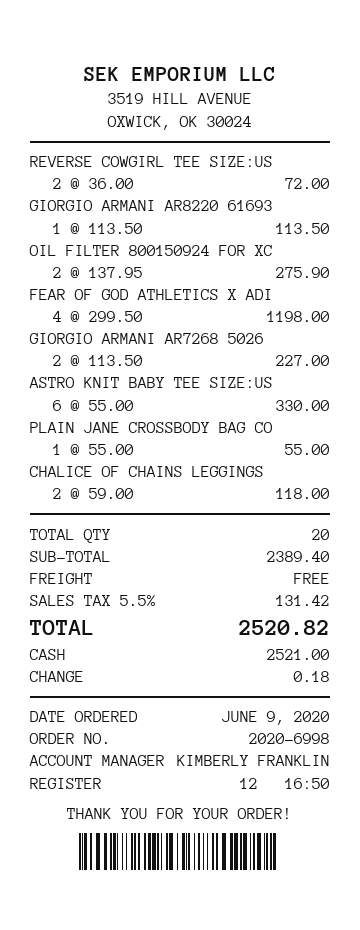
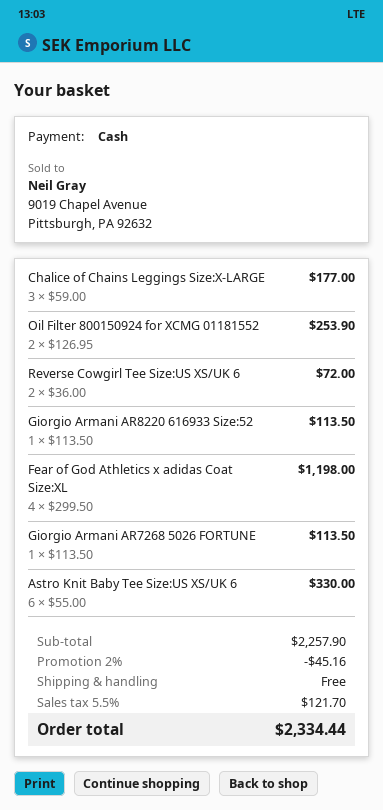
OIL FILTER 800150924 FOR XC: 2 x 137.95 = 275.90 -> 2 x 126.95 = 253.90
GIORGIO ARMANI AR7268 5026: 2 x 113.50 = 227.00 -> 1 x 113.50 = 113.50
PLAIN JANE CROSSBODY BAG CO: 1 x 55.00 = 55.00 -> none
CHALICE OF CHAINS LEGGINGS: 2 x 59.00 = 118.00 -> 3 x 59.00 = 177.00
subtotal: 2389.40 -> 2257.90
discount: none -> 2% = 45.16
tax: 5.5% = 131.42 -> 5.5% = 121.70
total: 2520.82 -> 2334.44

